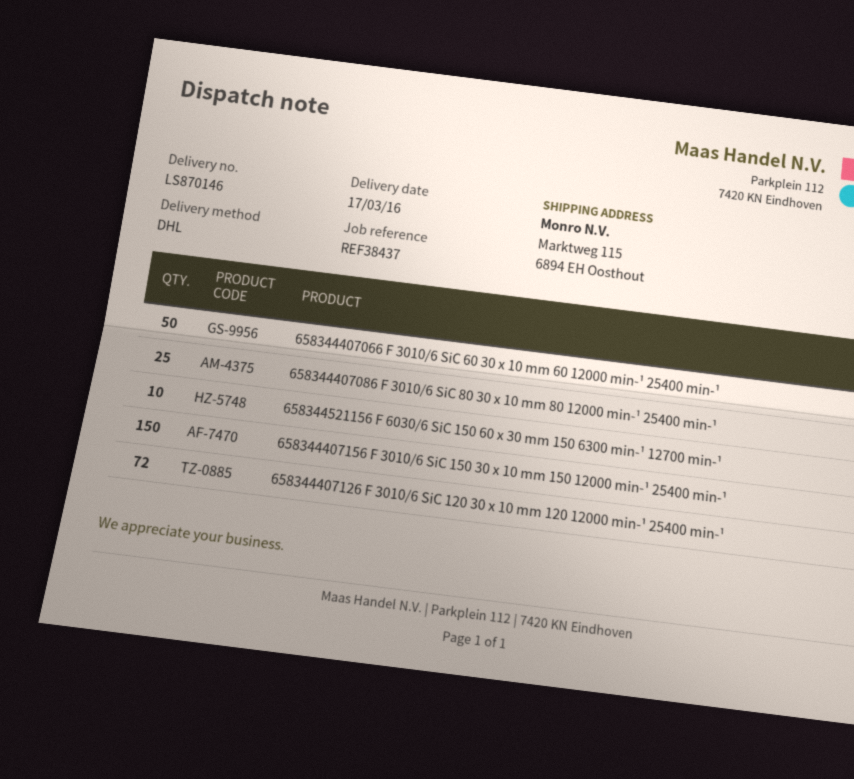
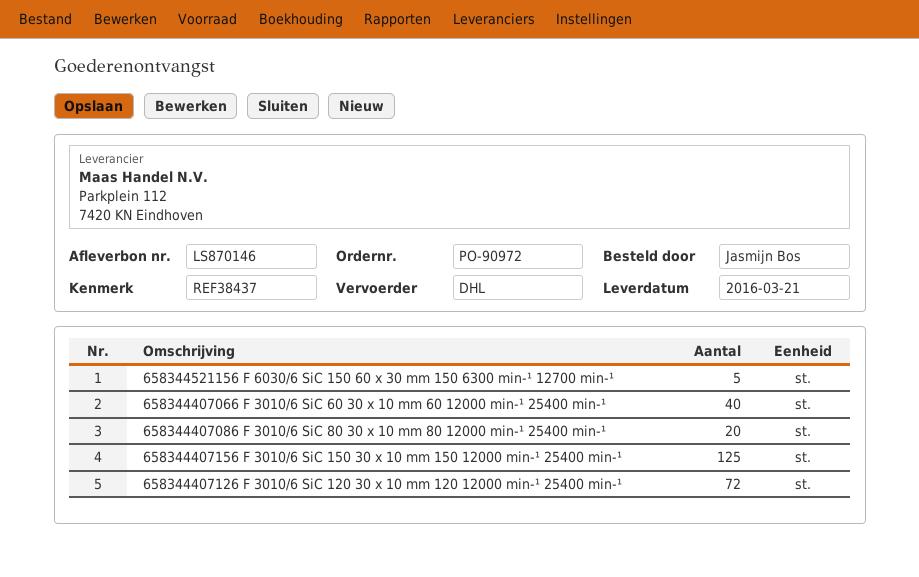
delivery date: 2016-03-17 -> 2016-03-21
658344407066 F 3010/6 SiC 60 30 x 10 mm 60 12000 min-¹ 25400 min-¹: 50 -> 40
658344407086 F 3010/6 SiC 80 30 x 10 mm 80 12000 min-¹ 25400 min-¹: 25 -> 20
658344521156 F 6030/6 SiC 150 60 x 30 mm 150 6300 min-¹ 12700 min-¹: 10 -> 5
658344407156 F 3010/6 SiC 150 30 x 10 mm 150 12000 min-¹ 25400 min-¹: 150 -> 125

